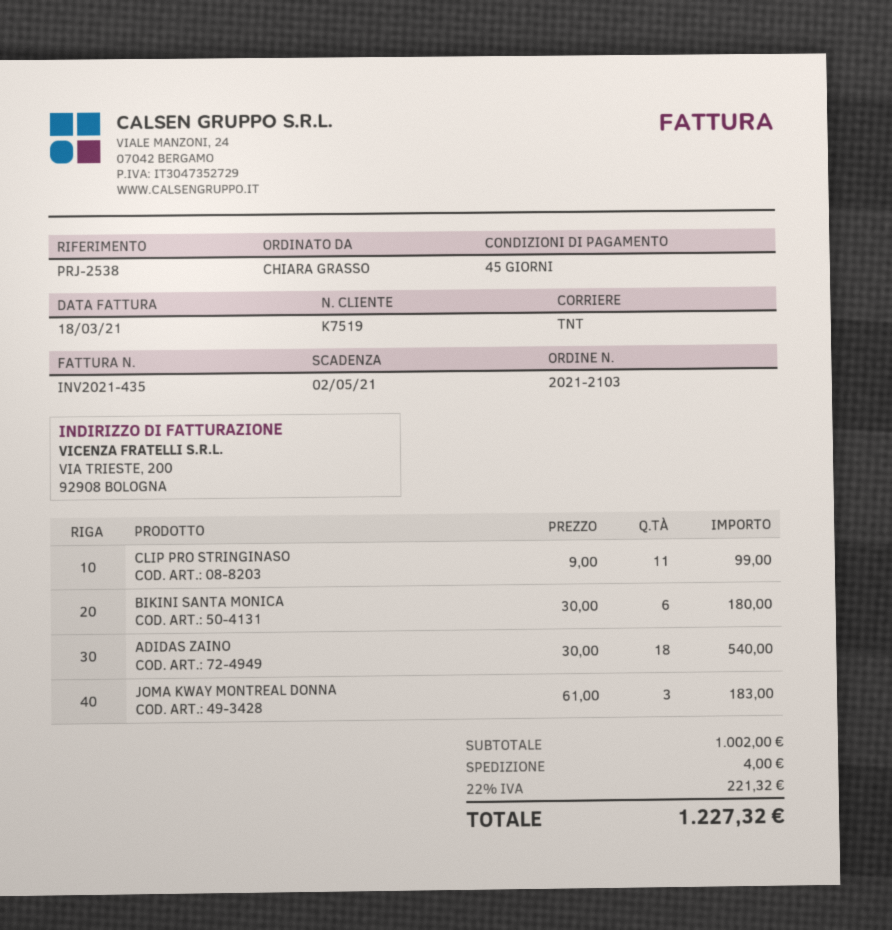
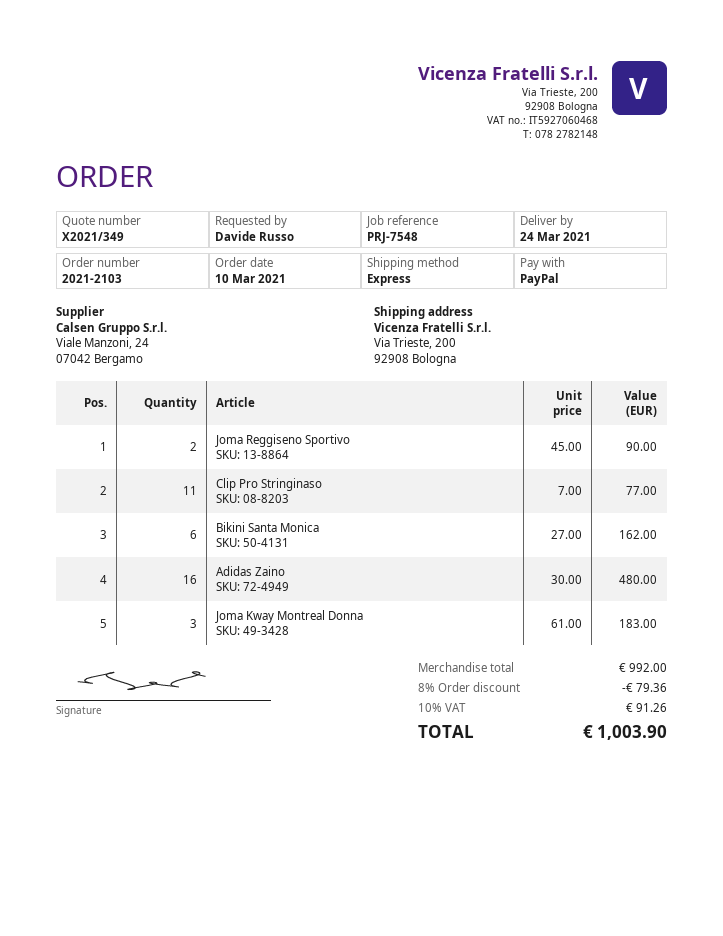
reference: PRJ-2538 -> PRJ-7548
ordered by: CHIARA GRASSO -> Davide Russo
shipping method: TNT -> express
CLIP PRO STRINGINASO: 11 x 9.00 = 99.00 -> 11 x 7.00 = 77.00
BIKINI SANTA MONICA: 6 x 30.00 = 180.00 -> 6 x 27.00 = 162.00
ADIDAS ZAINO: 18 x 30.00 = 540.00 -> 16 x 30.00 = 480.00
Joma Reggiseno Sportivo: none -> 2 x 45.00 = 90.00
subtotal: 1002.00 -> 992.00
discount: none -> 8% = 79.36
shipping: 4.00 -> none
tax: 22% = 221.32 -> 10% = 91.26
total: 1227.32 -> 1003.90

